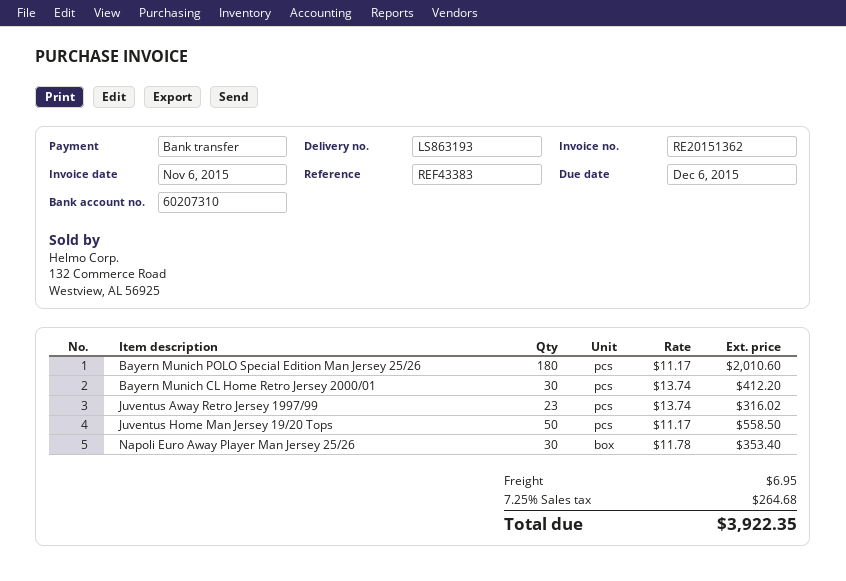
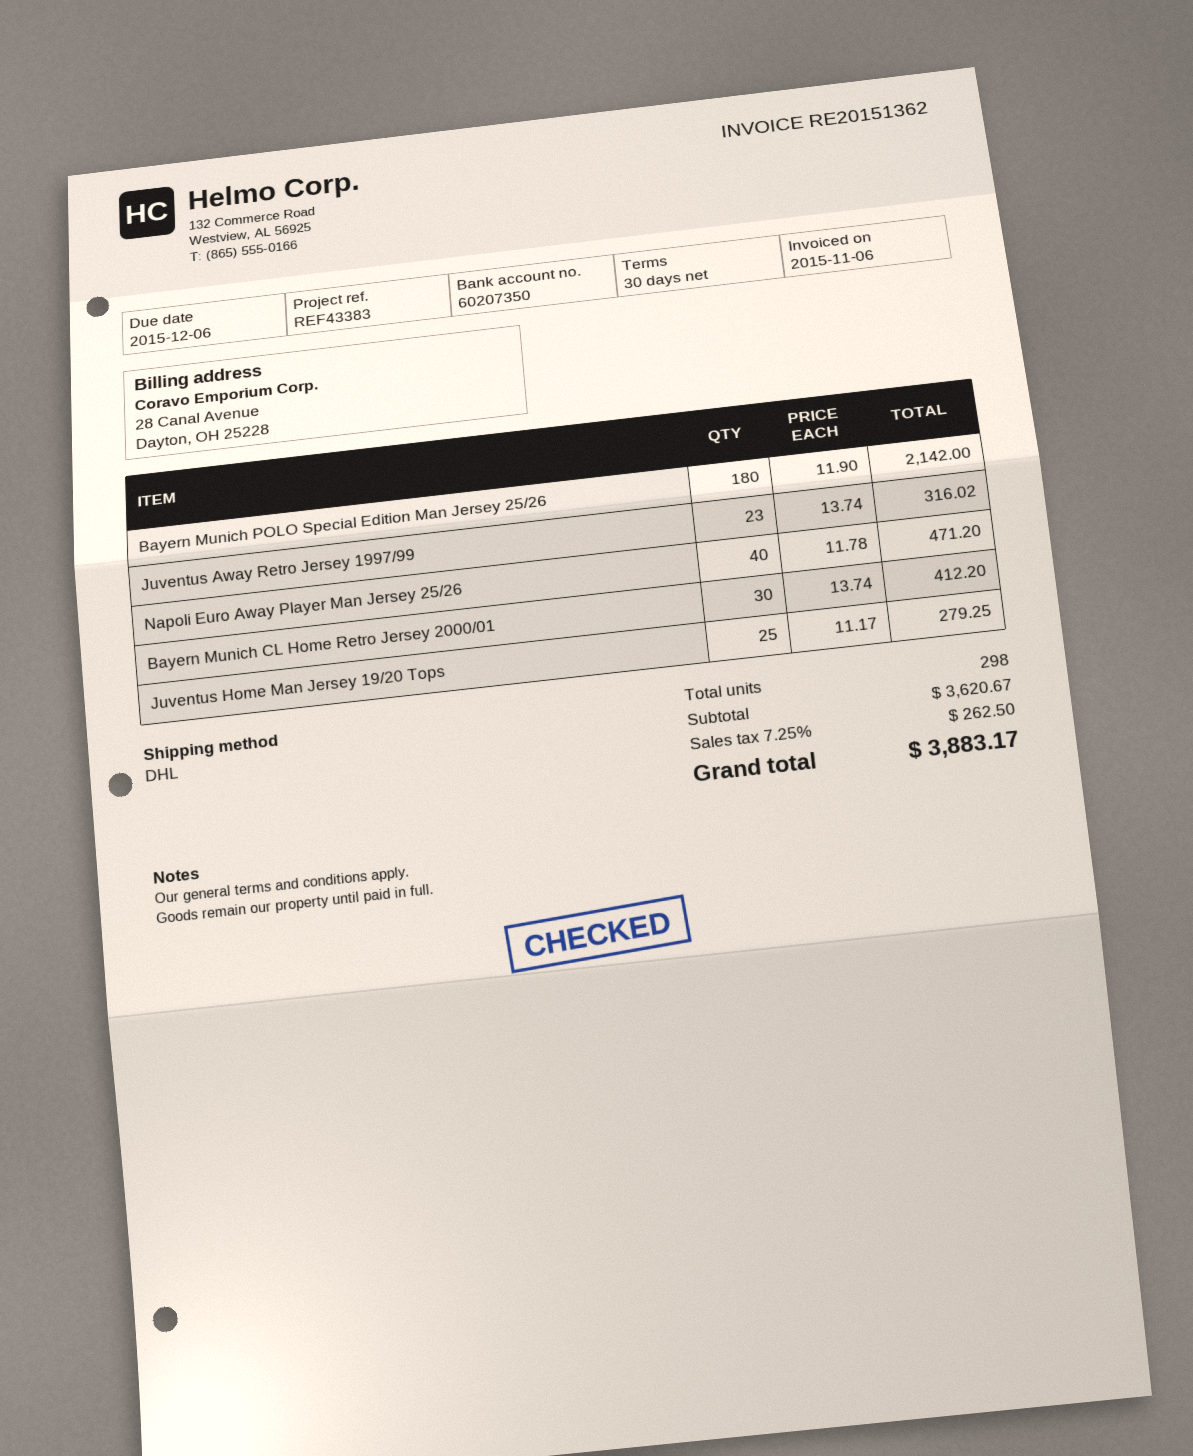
bank account: 60207310 -> 60207350
Bayern Munich POLO Special Edition Man Jersey 25/26: 180 x 11.17 = 2010.60 -> 180 x 11.90 = 2142.00
Juventus Home Man Jersey 19/20 Tops: 50 x 11.17 = 558.50 -> 25 x 11.17 = 279.25
Napoli Euro Away Player Man Jersey 25/26: 30 x 11.78 = 353.40 -> 40 x 11.78 = 471.20
shipping: 6.95 -> none
tax: 7.25% = 264.68 -> 7.25% = 262.50
total: 3922.35 -> 3883.17

